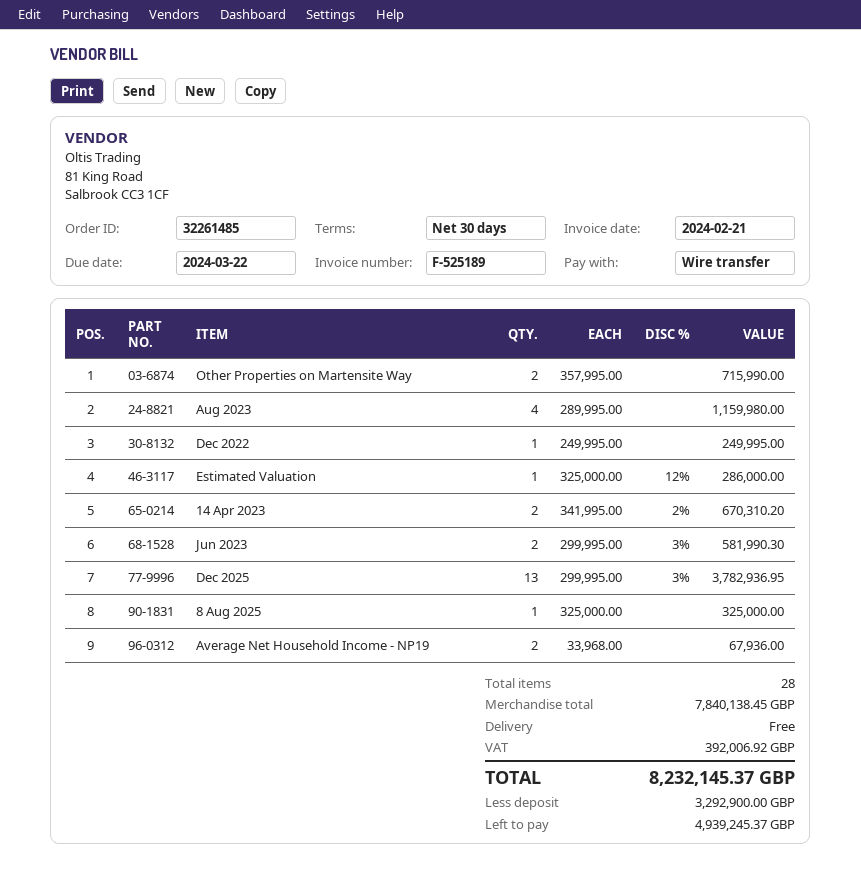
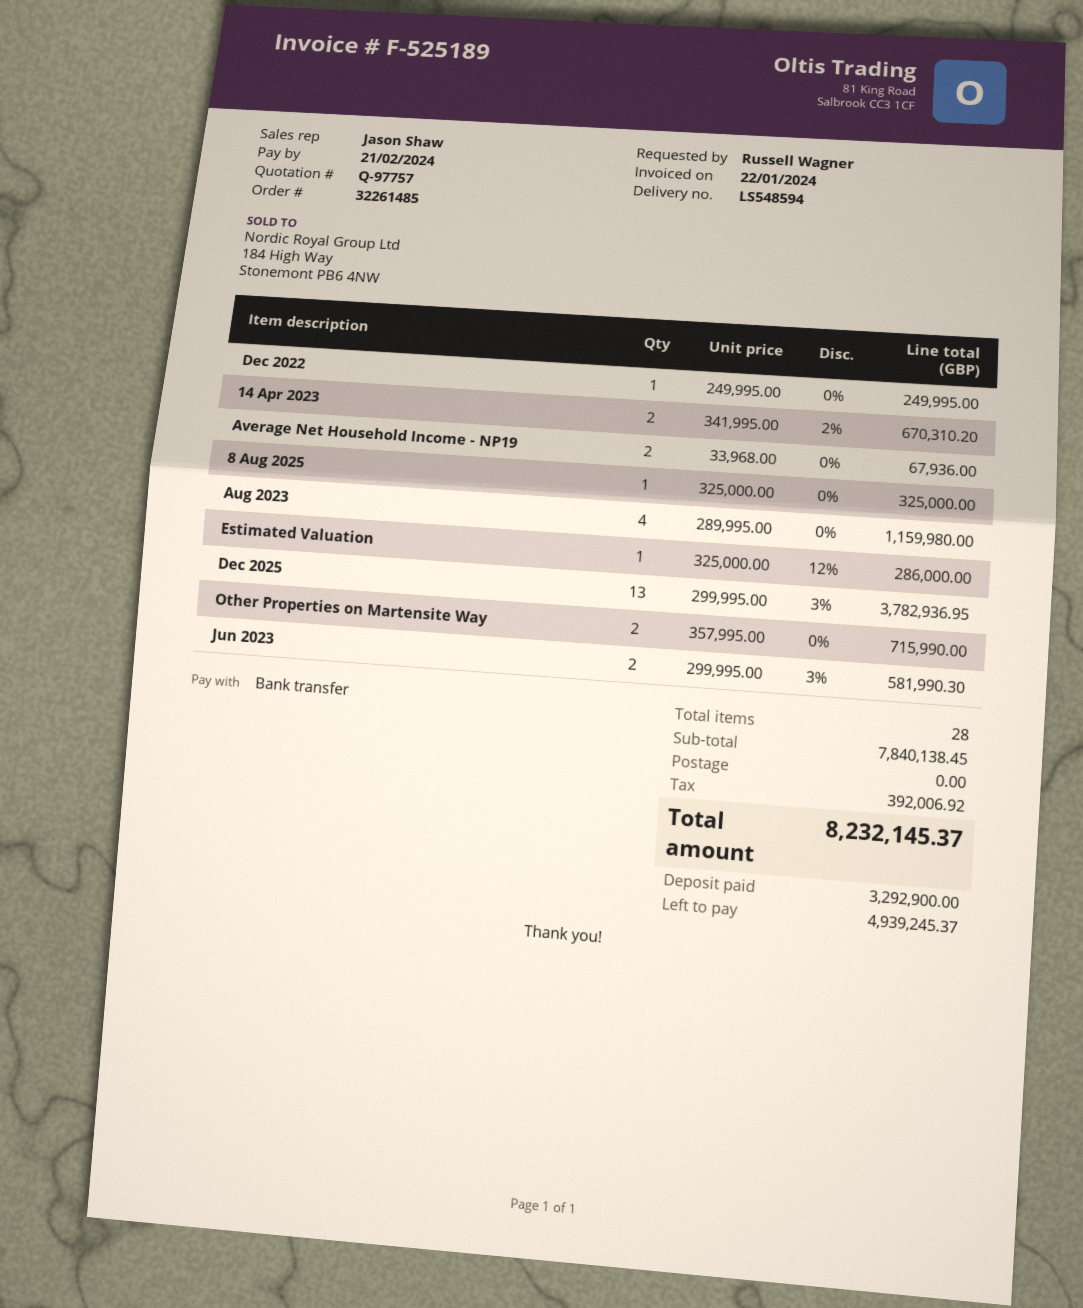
invoice date: 2024-02-21 -> 2024-01-22
due date: 2024-03-22 -> 2024-02-21

